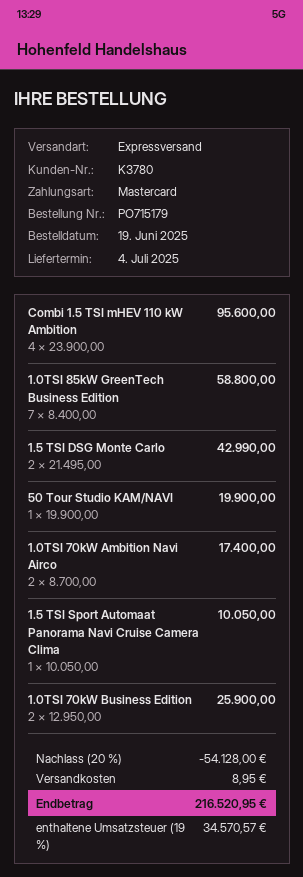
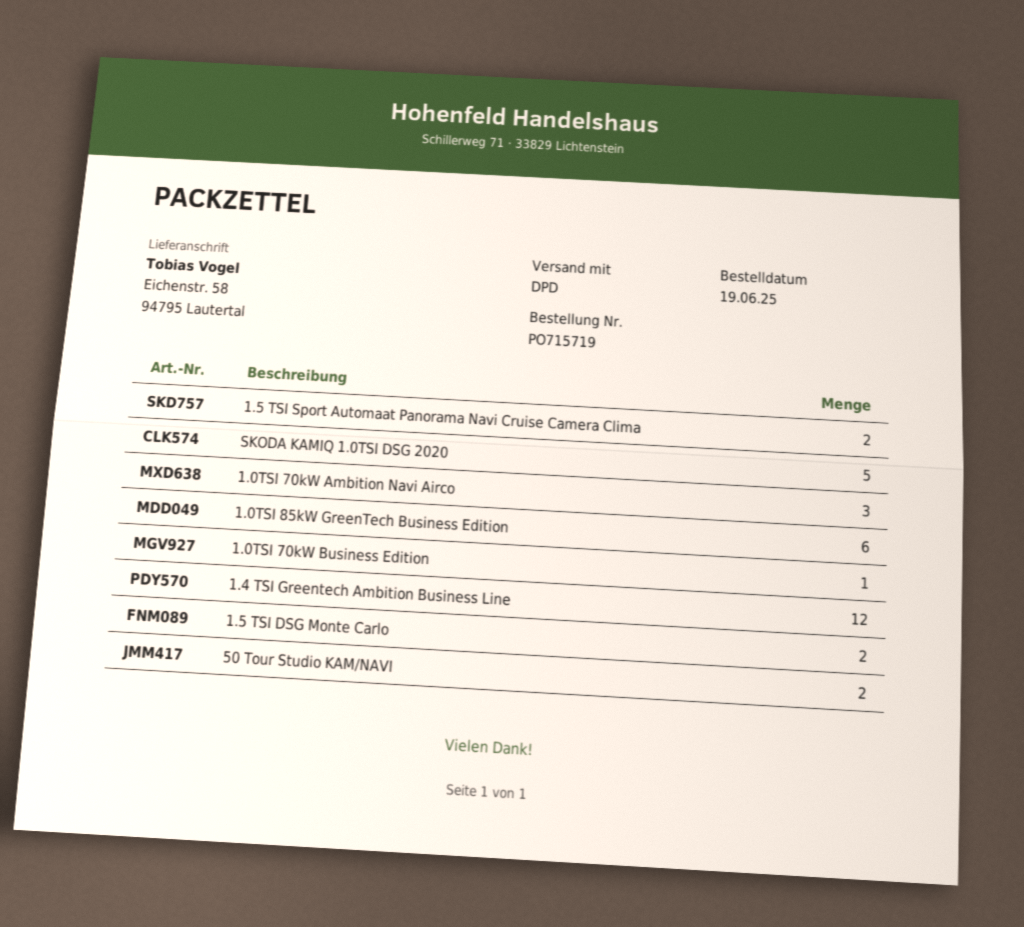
order number: PO715179 -> PO715719
shipping method: express -> DPD
Combi 1.5 TSI mHEV 110 kW Ambition: 4 -> none
1.0TSI 85kW GreenTech Business Edition: 7 -> 6
50 Tour Studio KAM/NAVI: 1 -> 2
1.0TSI 70kW Ambition Navi Airco: 2 -> 3
1.5 TSI Sport Automaat Panorama Navi Cruise Camera Clima: 1 -> 2
1.0TSI 70kW Business Edition: 2 -> 1
SKODA KAMIQ 1.0TSI DSG 2020: none -> 5
1.4 TSI Greentech Ambition Business Line: none -> 12

